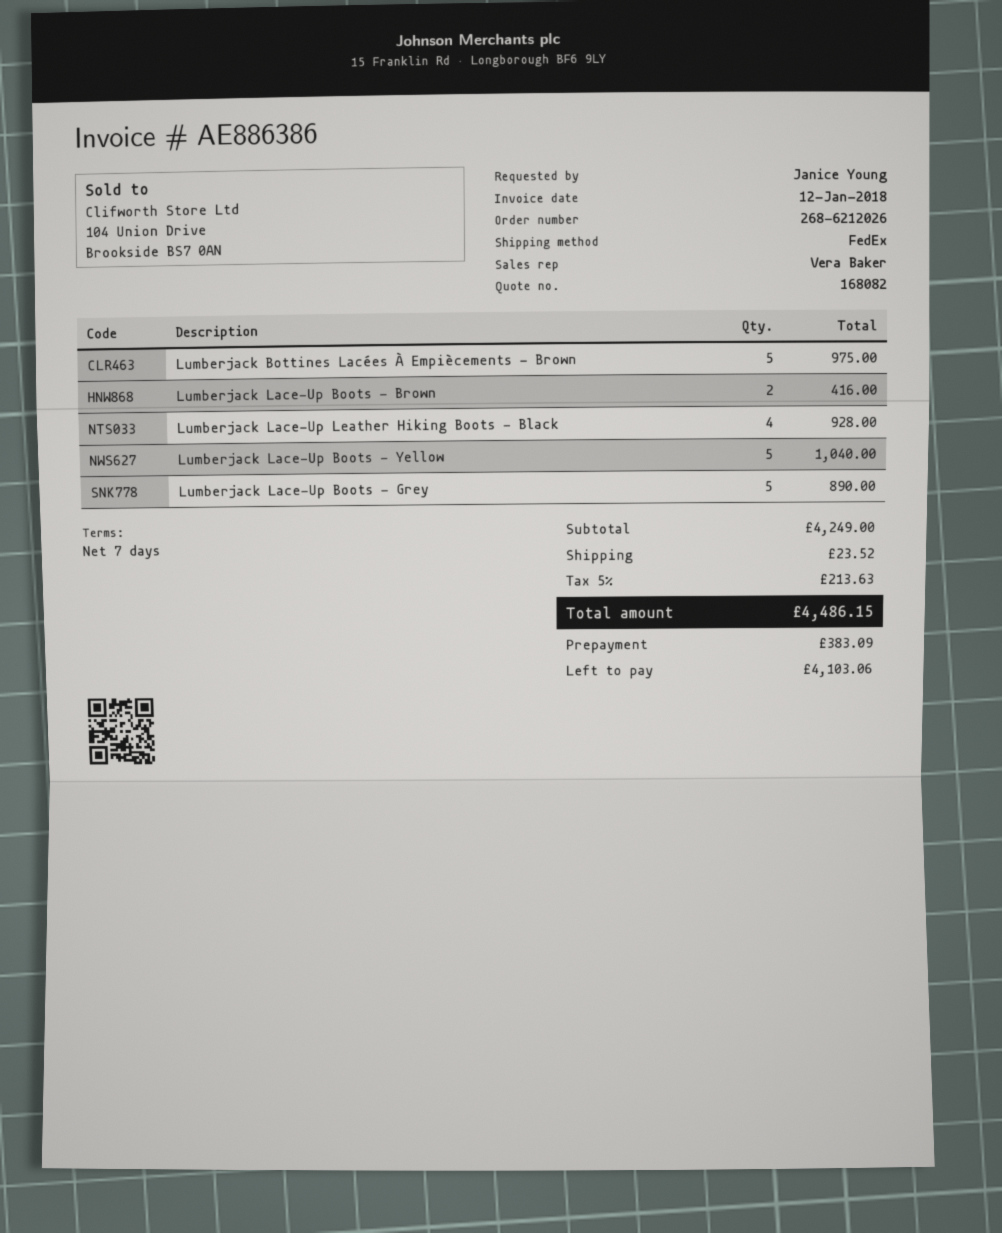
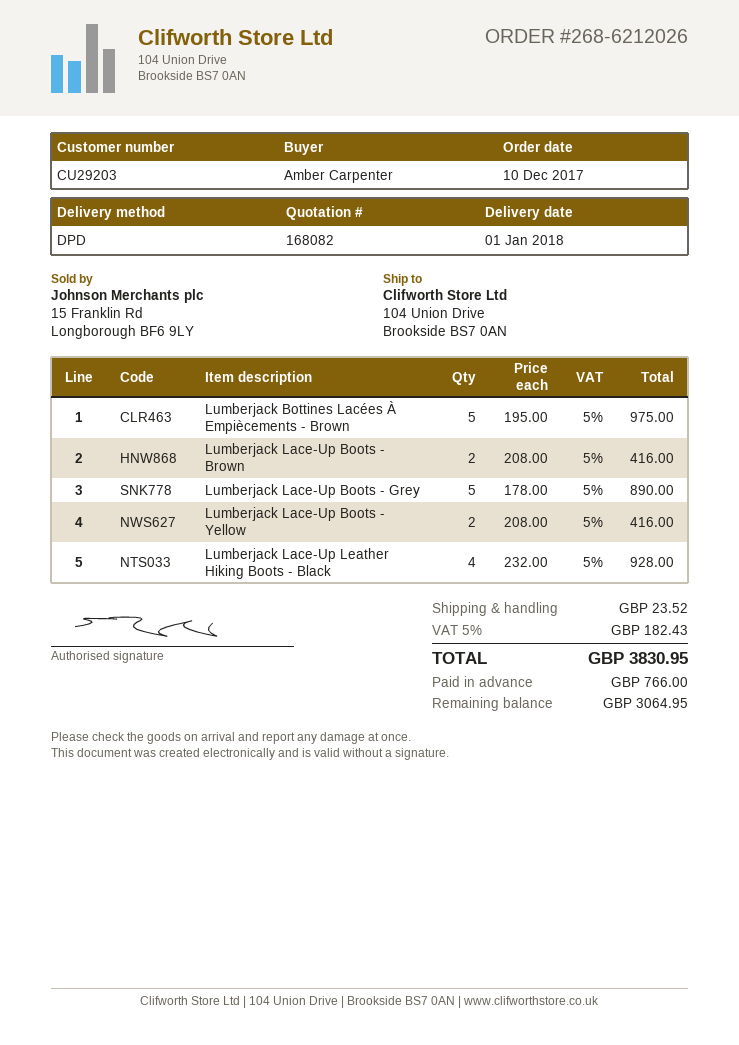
ordered by: Janice Young -> Amber Carpenter
shipping method: FedEx -> DPD
Lumberjack Lace-Up Boots - Yellow: 5 for 1040.00 -> 2 for 416.00
tax: 5% = 213.63 -> 5% = 182.43
total: 4486.15 -> 3830.95
deposit: 383.09 -> 766.00
balance: 4103.06 -> 3064.95

